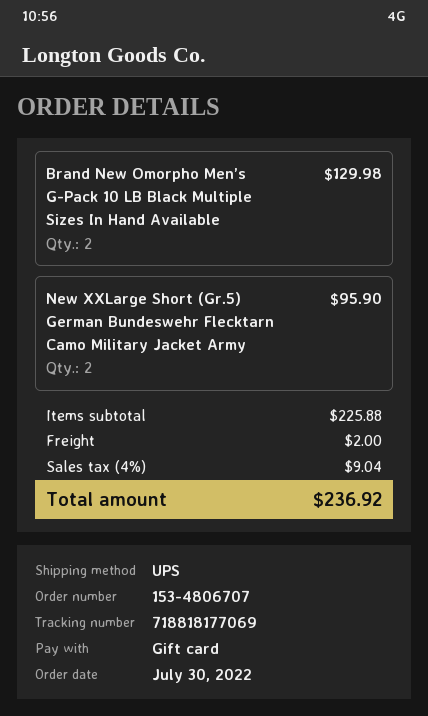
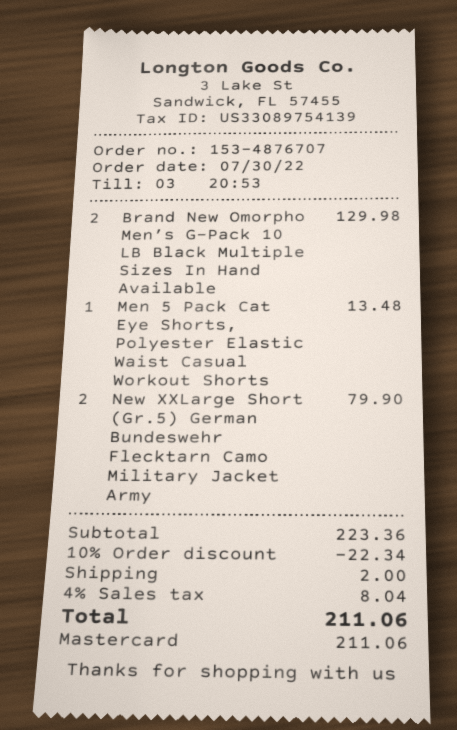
order number: 153-4806707 -> 153-4876707
payment method: gift card -> Mastercard
New XXLarge Short (Gr.5) German Bundeswehr Flecktarn Camo Military Jacket Army: 2 for 95.90 -> 2 for 79.90
Men 5 Pack Cat Eye Shorts, Polyester Elastic Waist Casual Workout Shorts: none -> 1 for 13.48
subtotal: 225.88 -> 223.36
discount: none -> 10% = 22.34
tax: 4% = 9.04 -> 4% = 8.04
total: 236.92 -> 211.06

